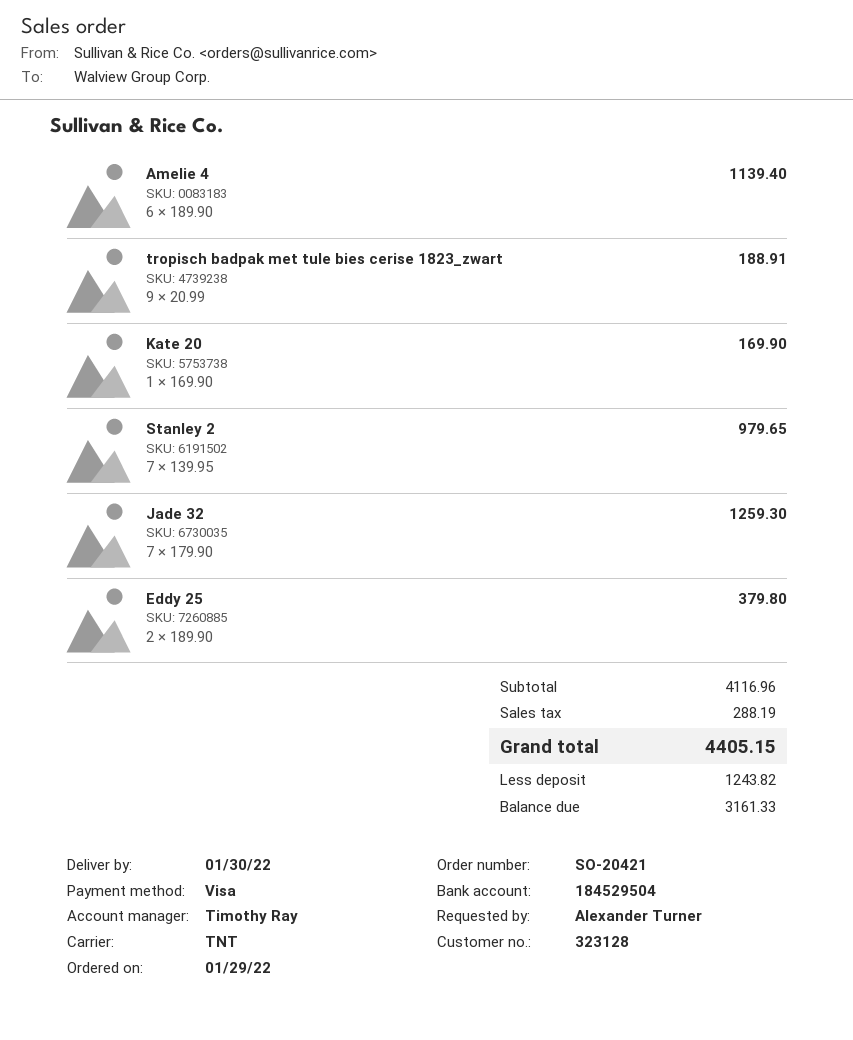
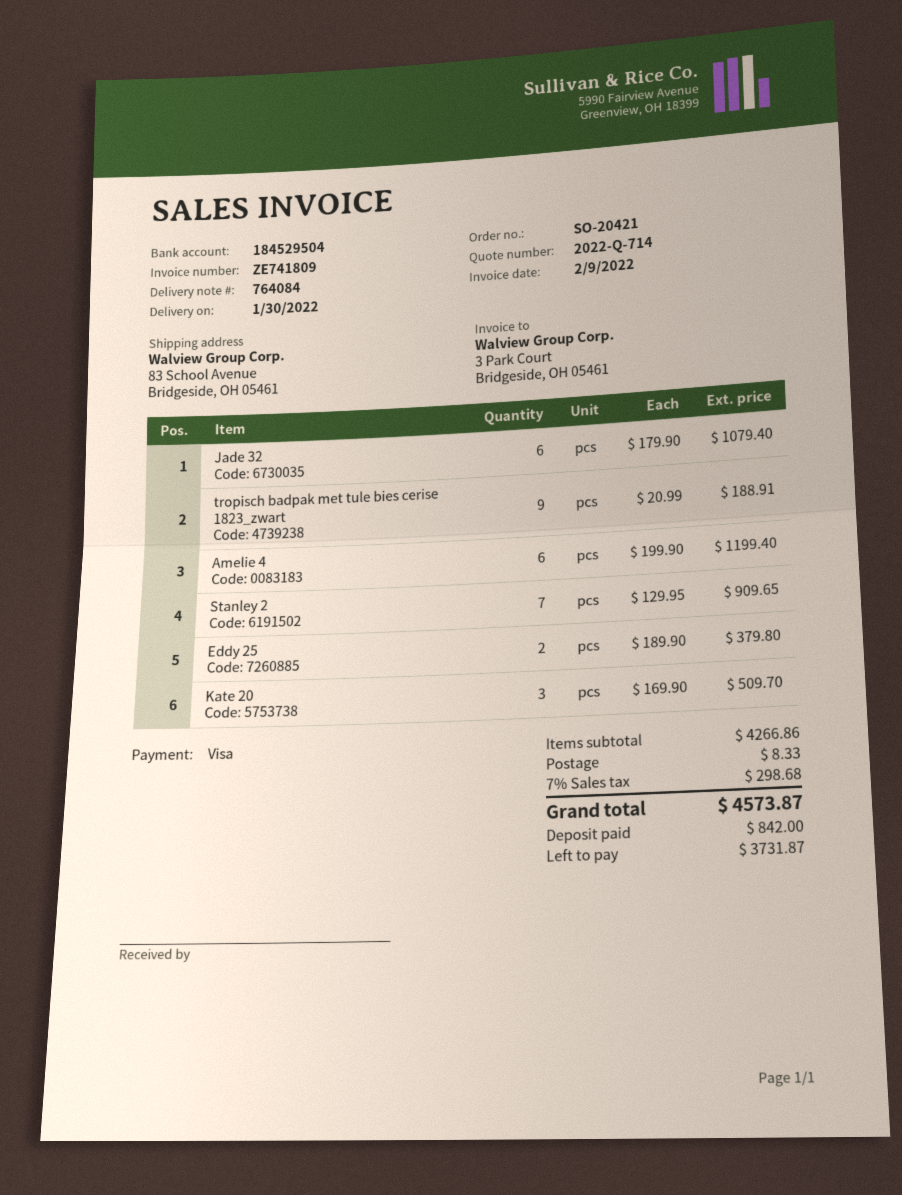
Amelie 4: 6 x 189.90 = 1139.40 -> 6 x 199.90 = 1199.40
Kate 20: 1 x 169.90 = 169.90 -> 3 x 169.90 = 509.70
Stanley 2: 7 x 139.95 = 979.65 -> 7 x 129.95 = 909.65
Jade 32: 7 x 179.90 = 1259.30 -> 6 x 179.90 = 1079.40
subtotal: 4116.96 -> 4266.86
shipping: none -> 8.33
tax: 288.19 -> 298.68
total: 4405.15 -> 4573.87
deposit: 1243.82 -> 842.00
balance: 3161.33 -> 3731.87

